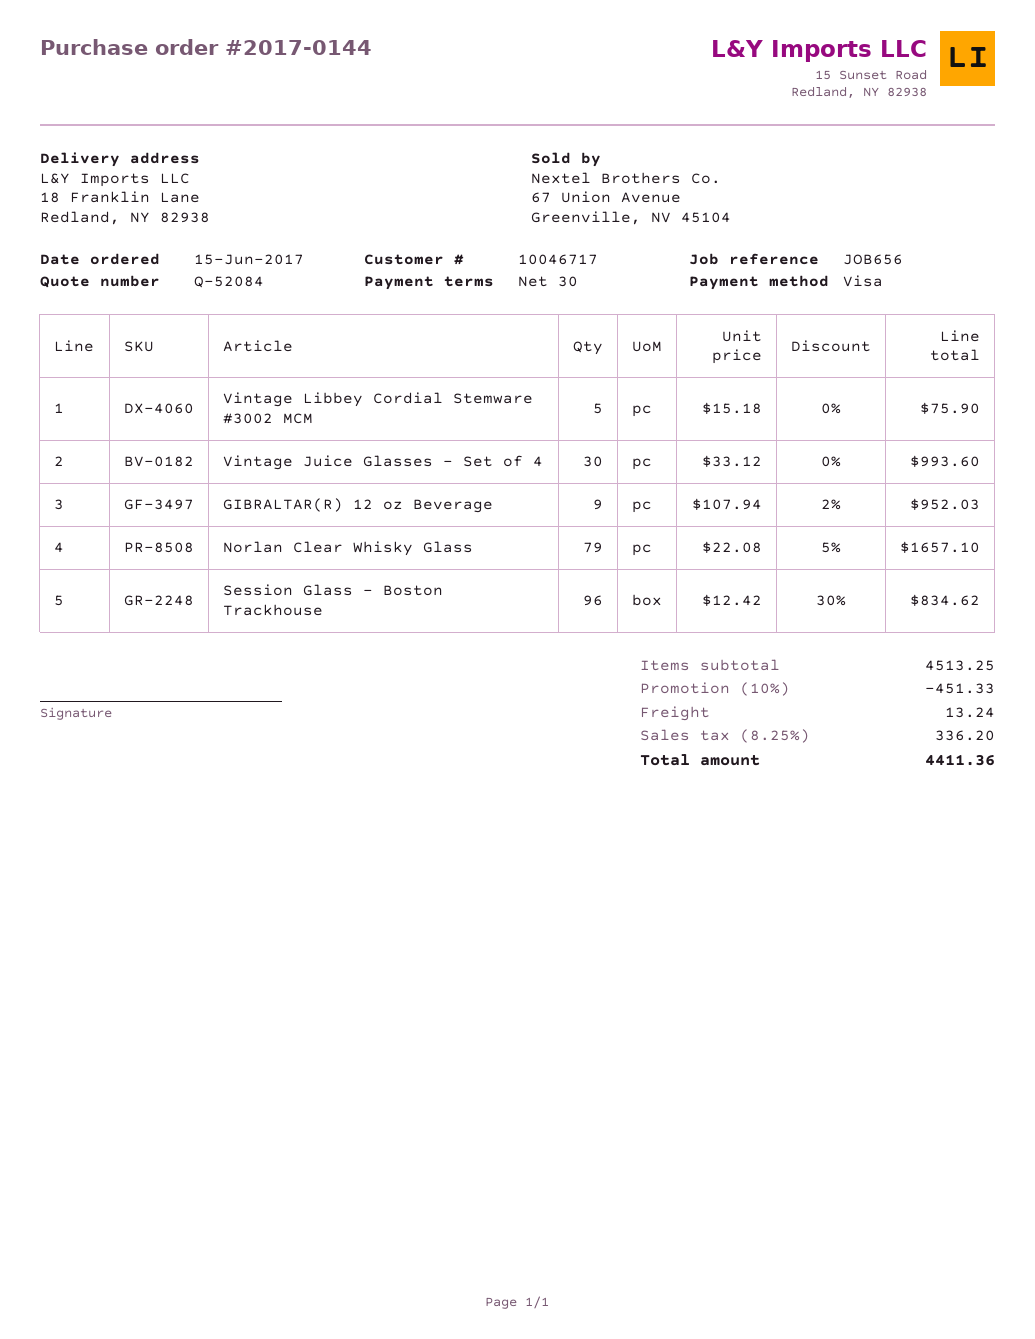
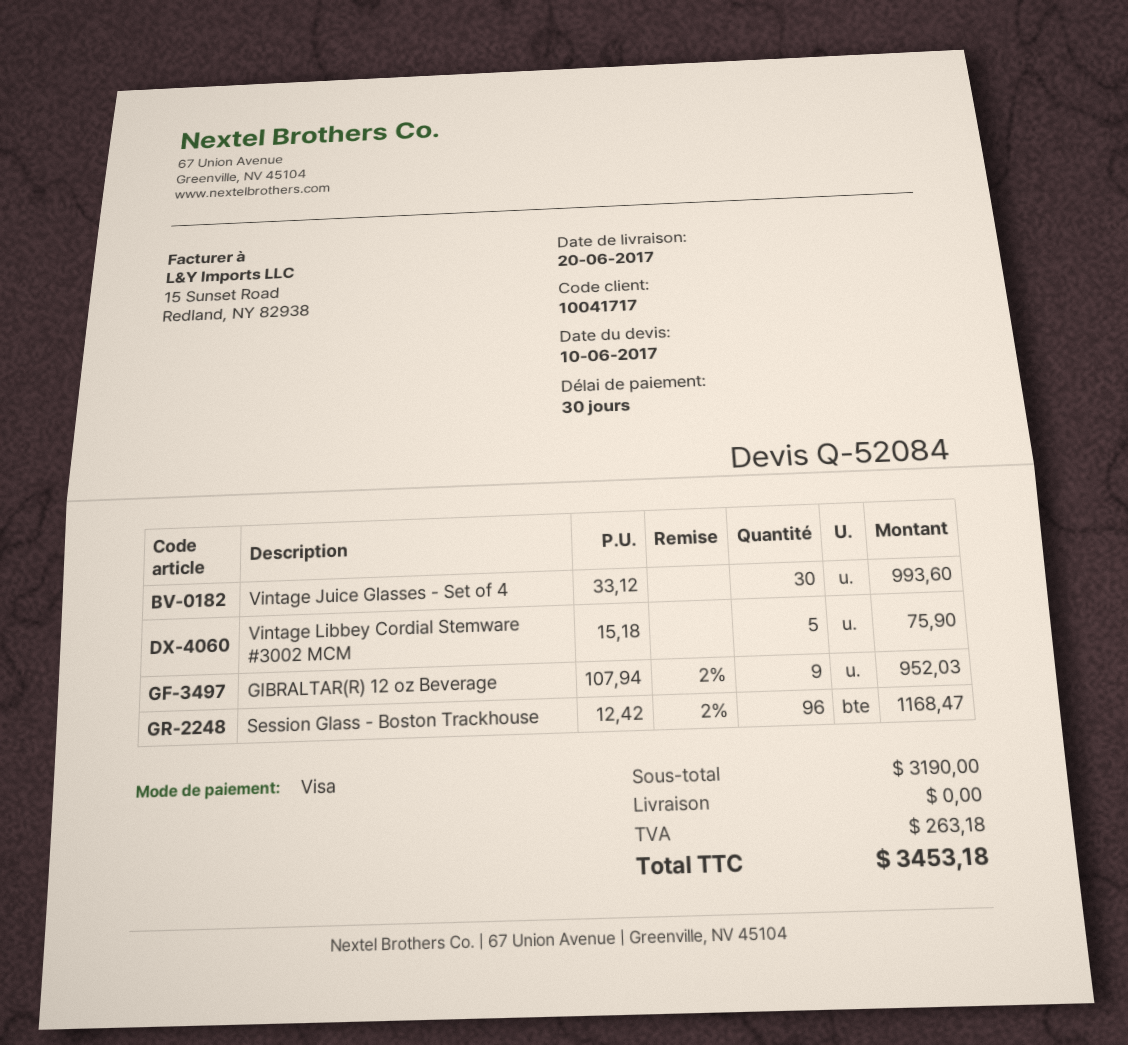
customer number: 10046717 -> 10041717
Norlan Clear Whisky Glass: 79 x 22.08 - 5% = 1657.10 -> none
Session Glass - Boston Trackhouse: 96 x 12.42 - 30% = 834.62 -> 96 x 12.42 - 2% = 1168.47
subtotal: 4513.25 -> 3190.00
discount: 10% = 451.33 -> none
shipping: 13.24 -> 0.00
tax: 336.20 -> 263.18
total: 4411.36 -> 3453.18

